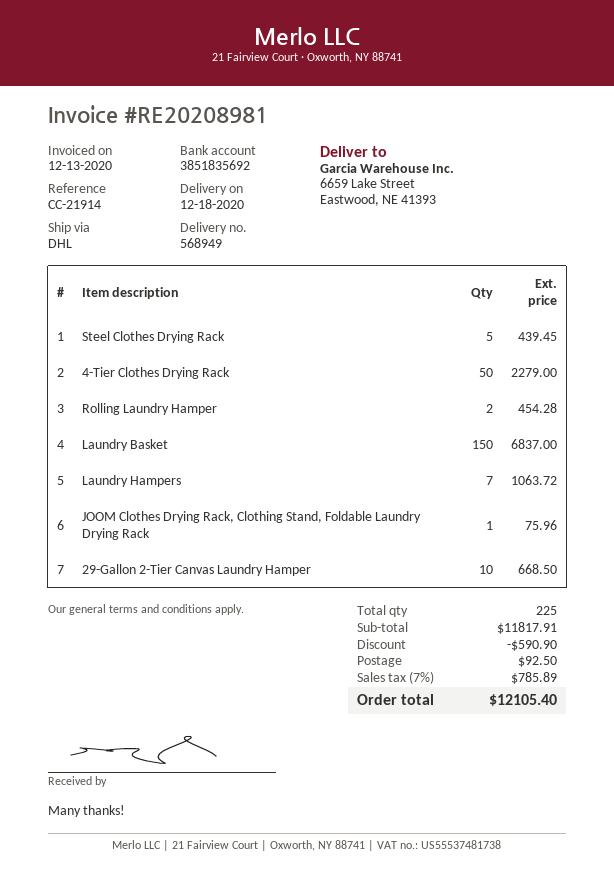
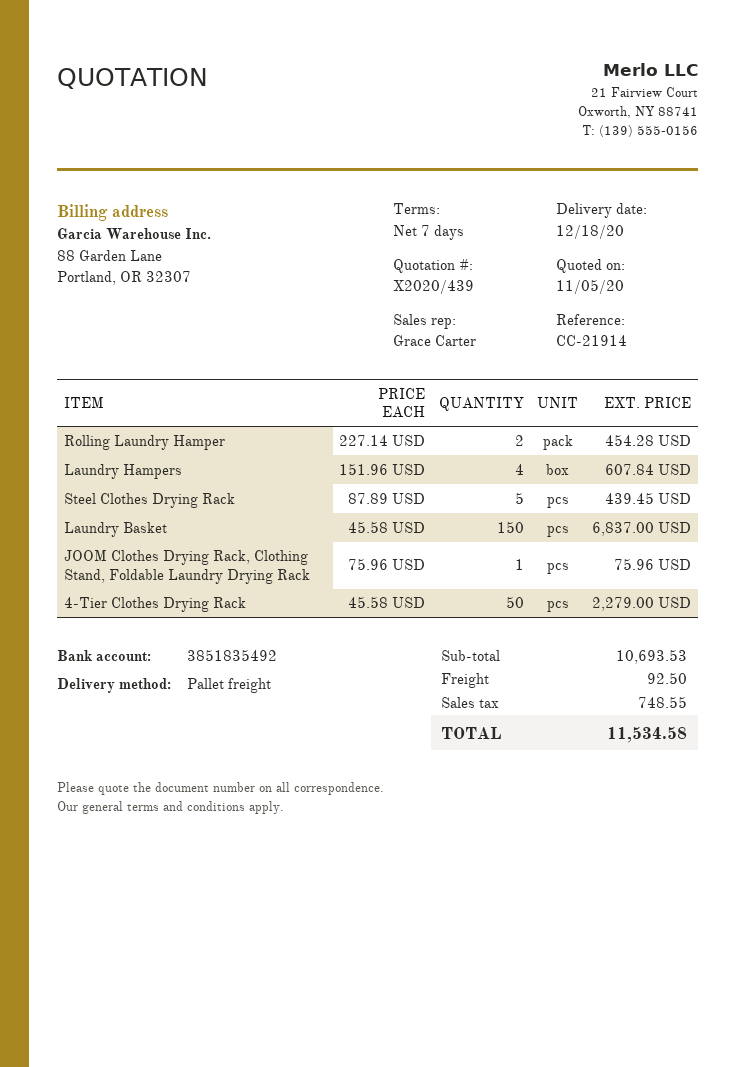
bank account: 3851835692 -> 3851835492
shipping method: DHL -> pallet freight
Laundry Hampers: 7 for 1063.72 -> 4 for 607.84
29-Gallon 2-Tier Canvas Laundry Hamper: 10 for 668.50 -> none
subtotal: 11817.91 -> 10693.53
discount: 590.90 -> none
tax: 785.89 -> 748.55
total: 12105.40 -> 11534.58

